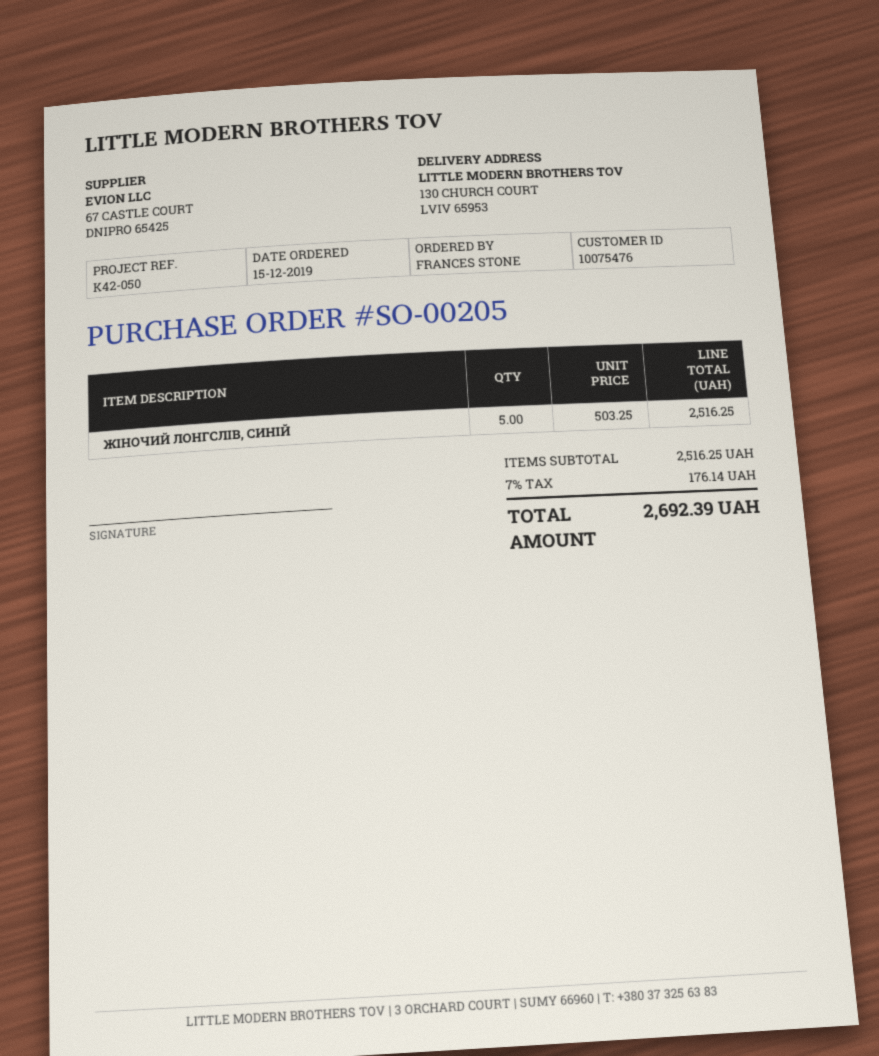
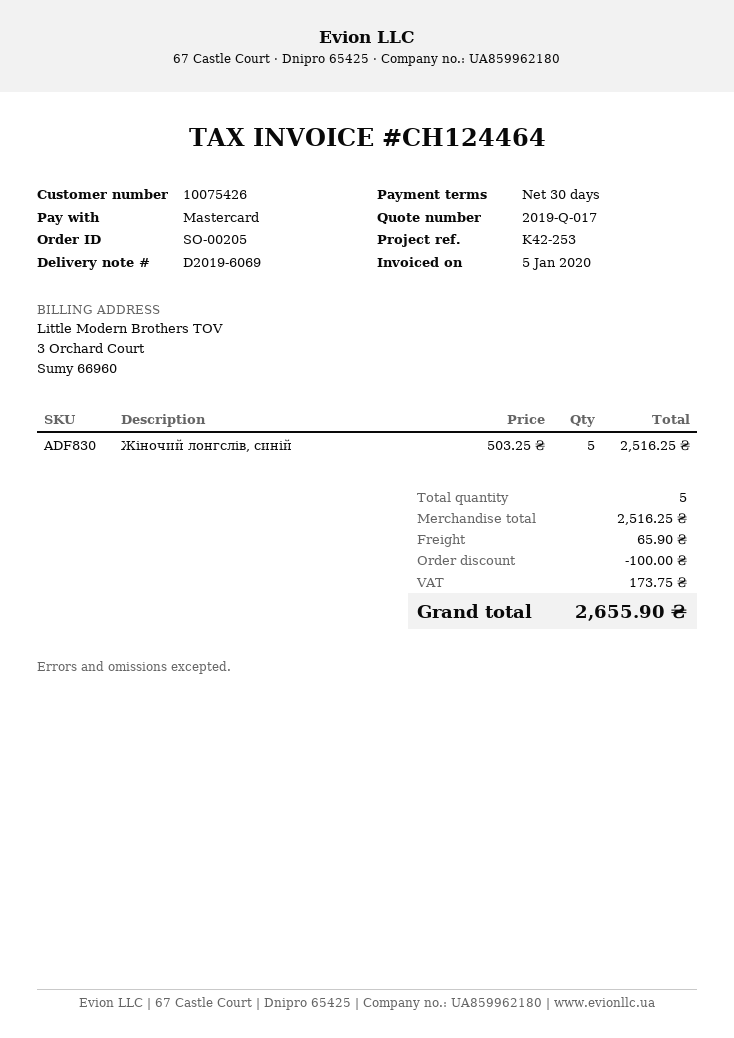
customer number: 10075476 -> 10075426
reference: K42-050 -> K42-253
discount: none -> 100.00
shipping: none -> 65.90
tax: 176.14 -> 173.75
total: 2692.39 -> 2655.90

